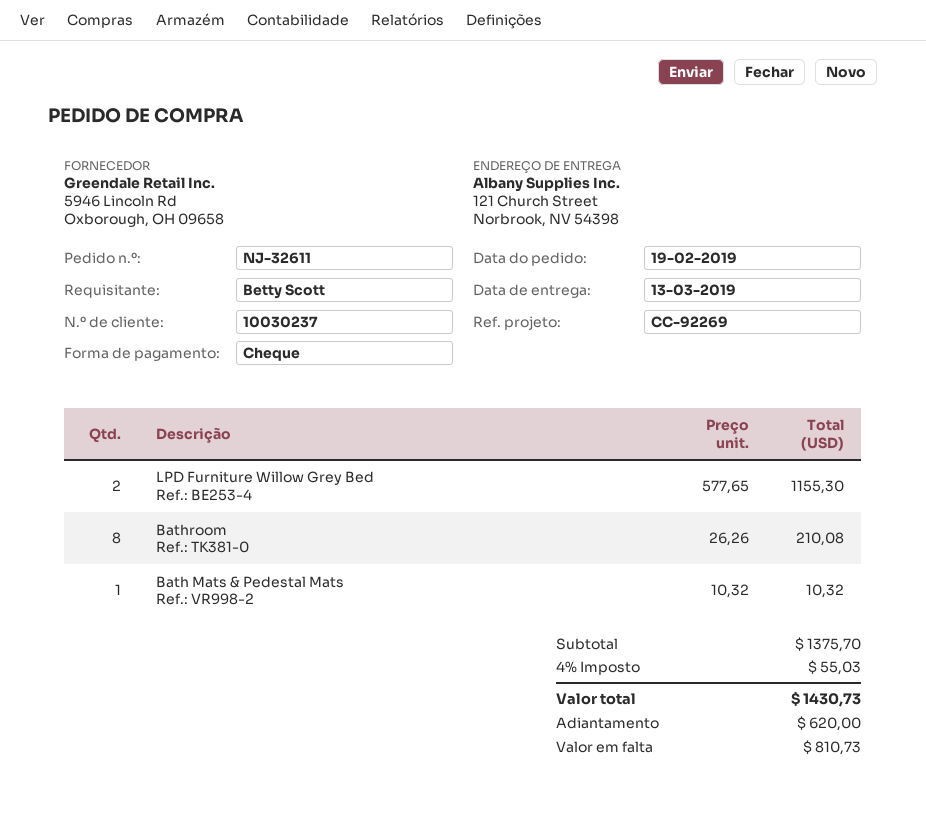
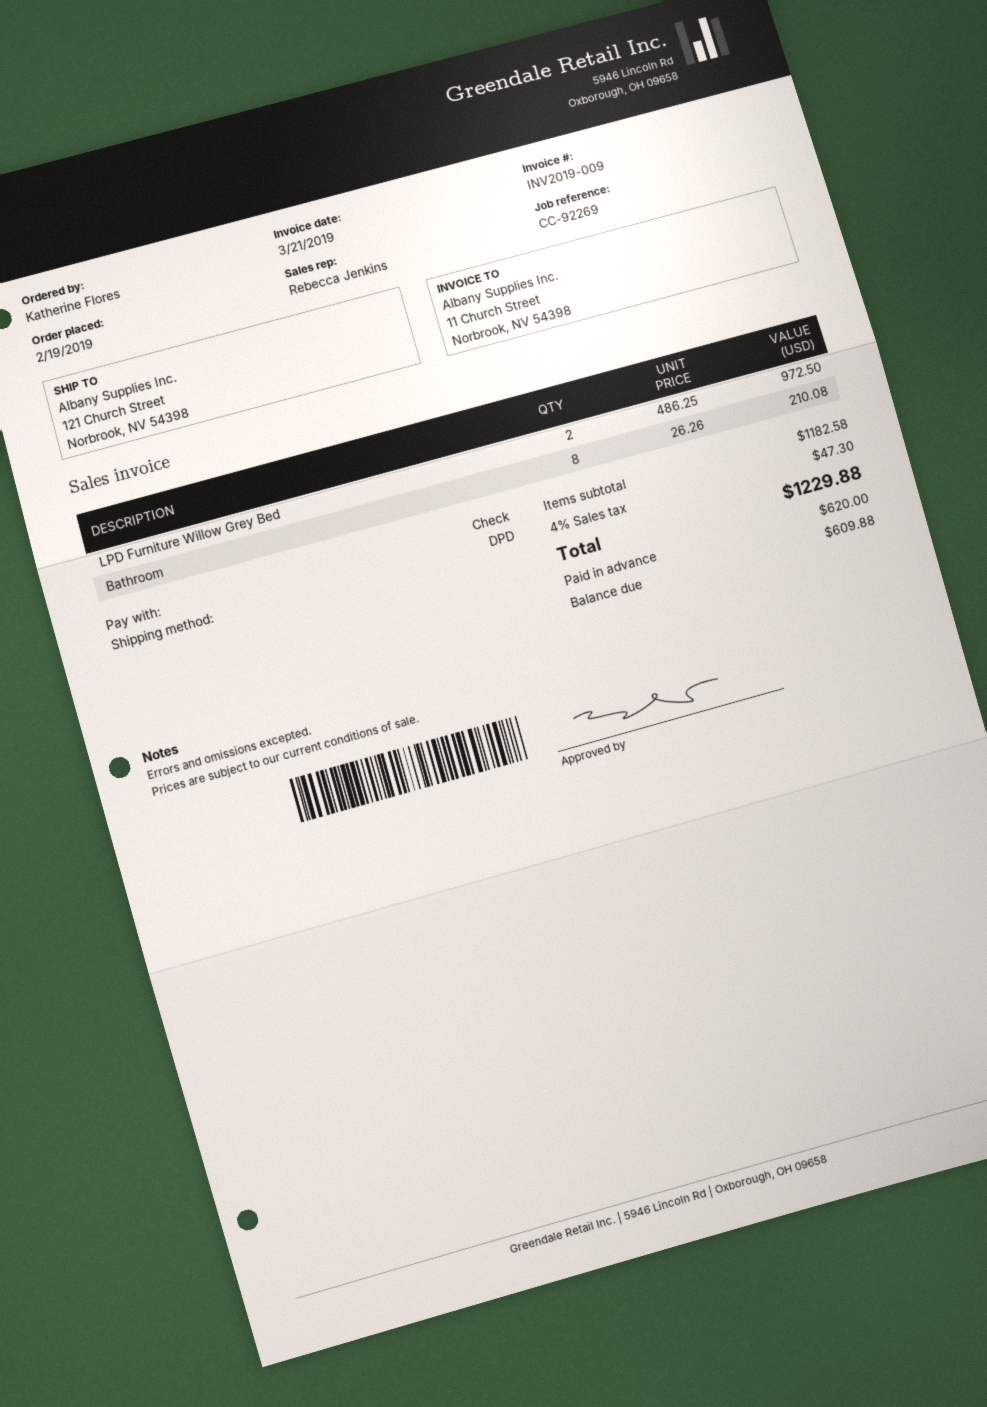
ordered by: Betty Scott -> Katherine Flores
LPD Furniture Willow Grey Bed: 2 x 577.65 = 1155.30 -> 2 x 486.25 = 972.50
Bath Mats & Pedestal Mats: 1 x 10.32 = 10.32 -> none
subtotal: 1375.70 -> 1182.58
tax: 4% = 55.03 -> 4% = 47.30
total: 1430.73 -> 1229.88
balance: 810.73 -> 609.88

